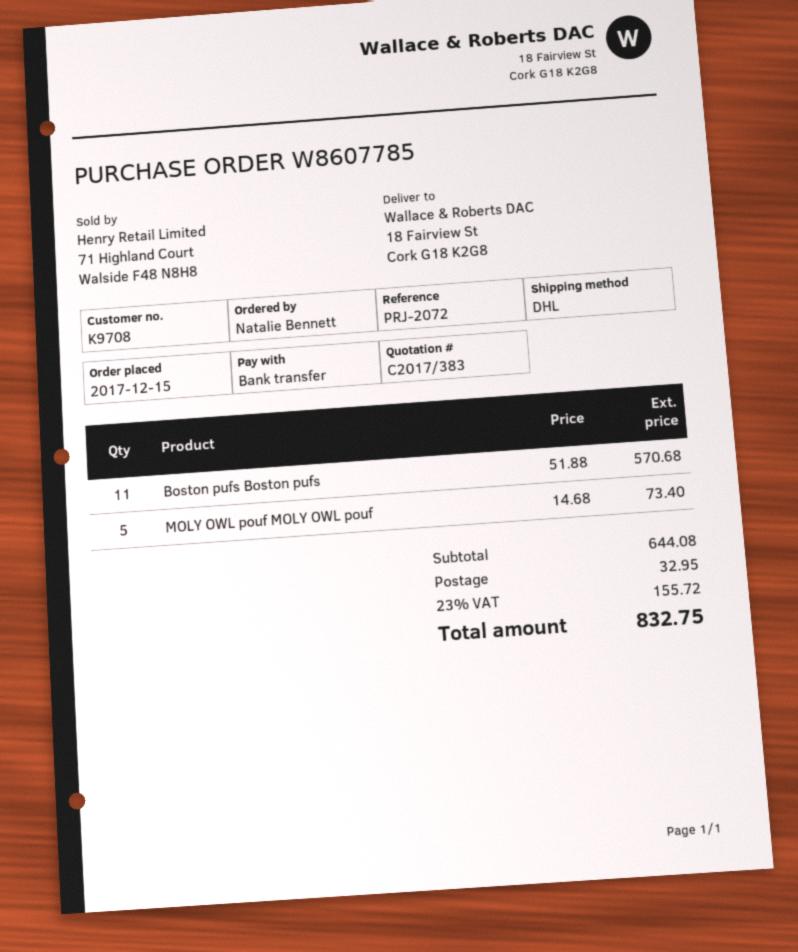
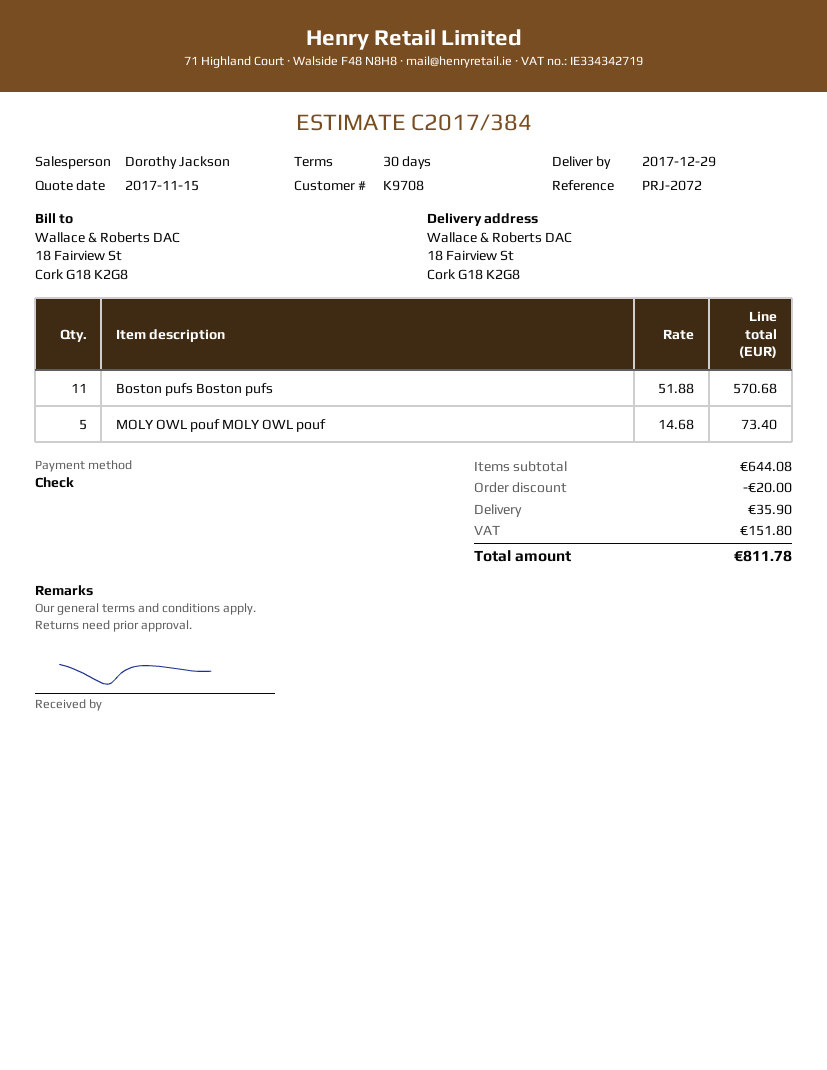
quote number: C2017/383 -> C2017/384
payment method: bank transfer -> cheque
discount: none -> 20.00
shipping: 32.95 -> 35.90
tax: 155.72 -> 151.80
total: 832.75 -> 811.78

